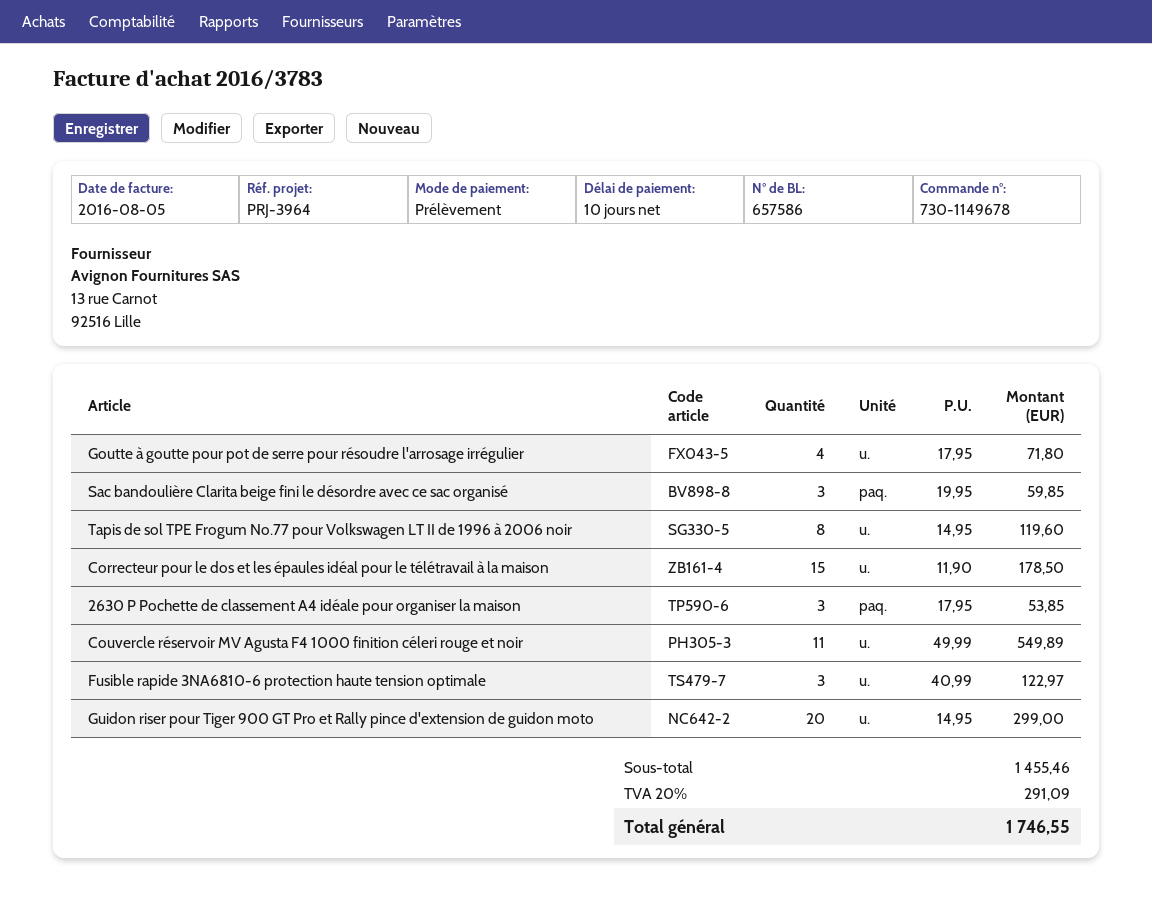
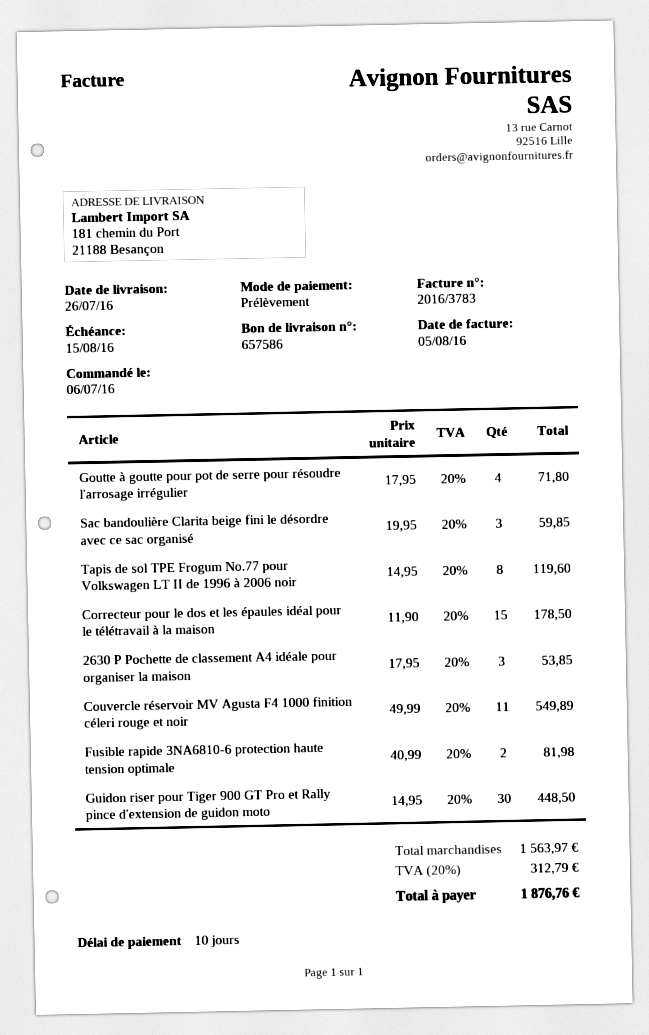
Fusible rapide 3NA6810-6 protection haute tension optimale: 3 x 40.99 = 122.97 -> 2 x 40.99 = 81.98
Guidon riser pour Tiger 900 GT Pro et Rally pince d'extension de guidon moto: 20 x 14.95 = 299.00 -> 30 x 14.95 = 448.50
subtotal: 1455.46 -> 1563.97
tax: 20% = 291.09 -> 20% = 312.79
total: 1746.55 -> 1876.76

